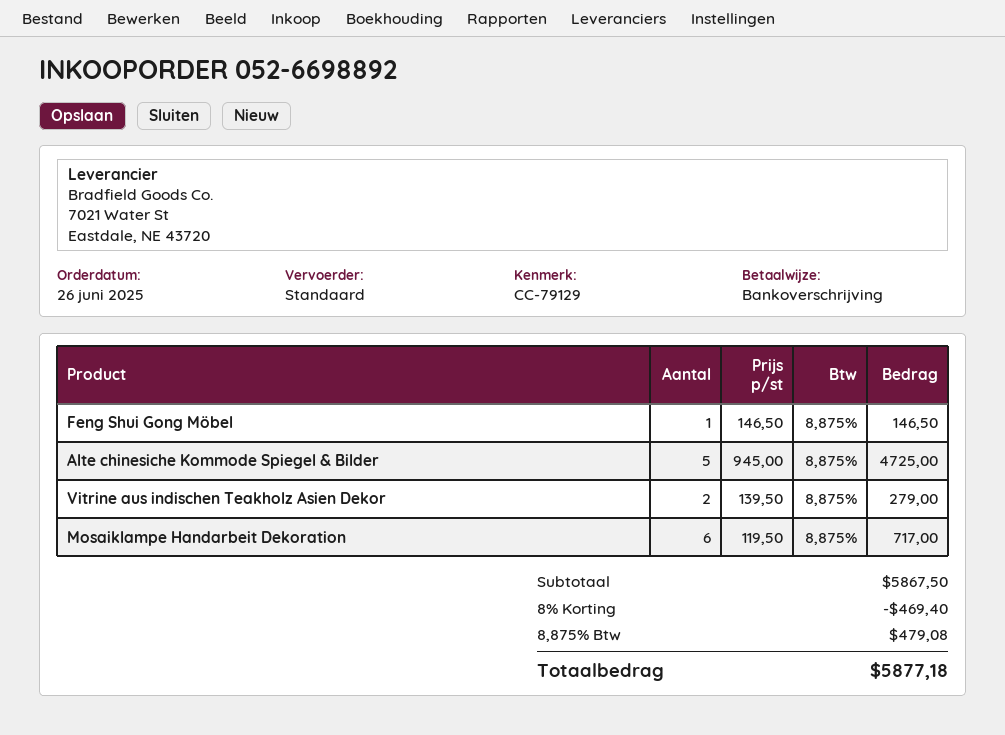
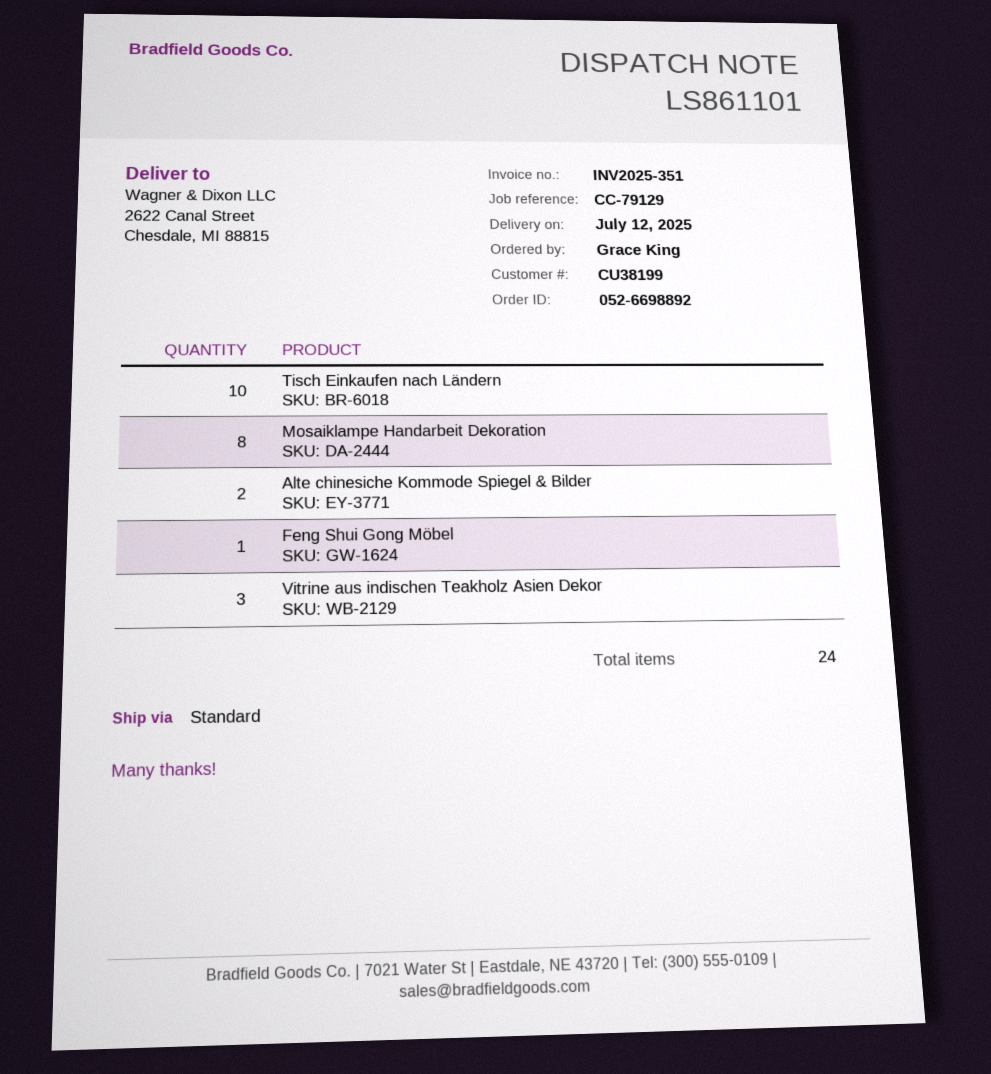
Alte chinesiche Kommode Spiegel & Bilder: 5 -> 2
Vitrine aus indischen Teakholz Asien Dekor: 2 -> 3
Mosaiklampe Handarbeit Dekoration: 6 -> 8
Tisch Einkaufen nach Ländern: none -> 10

